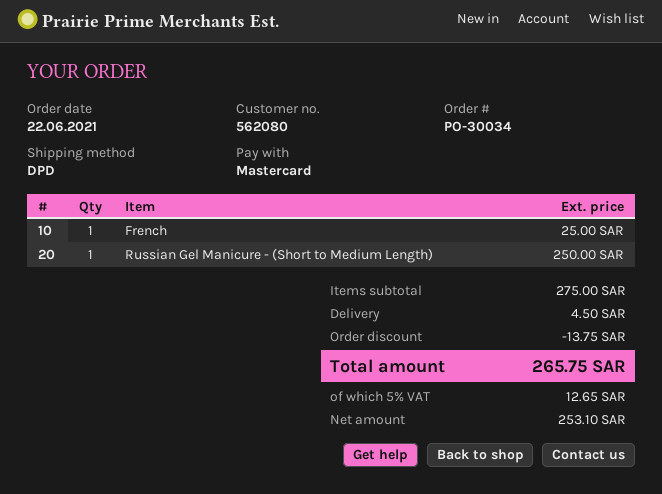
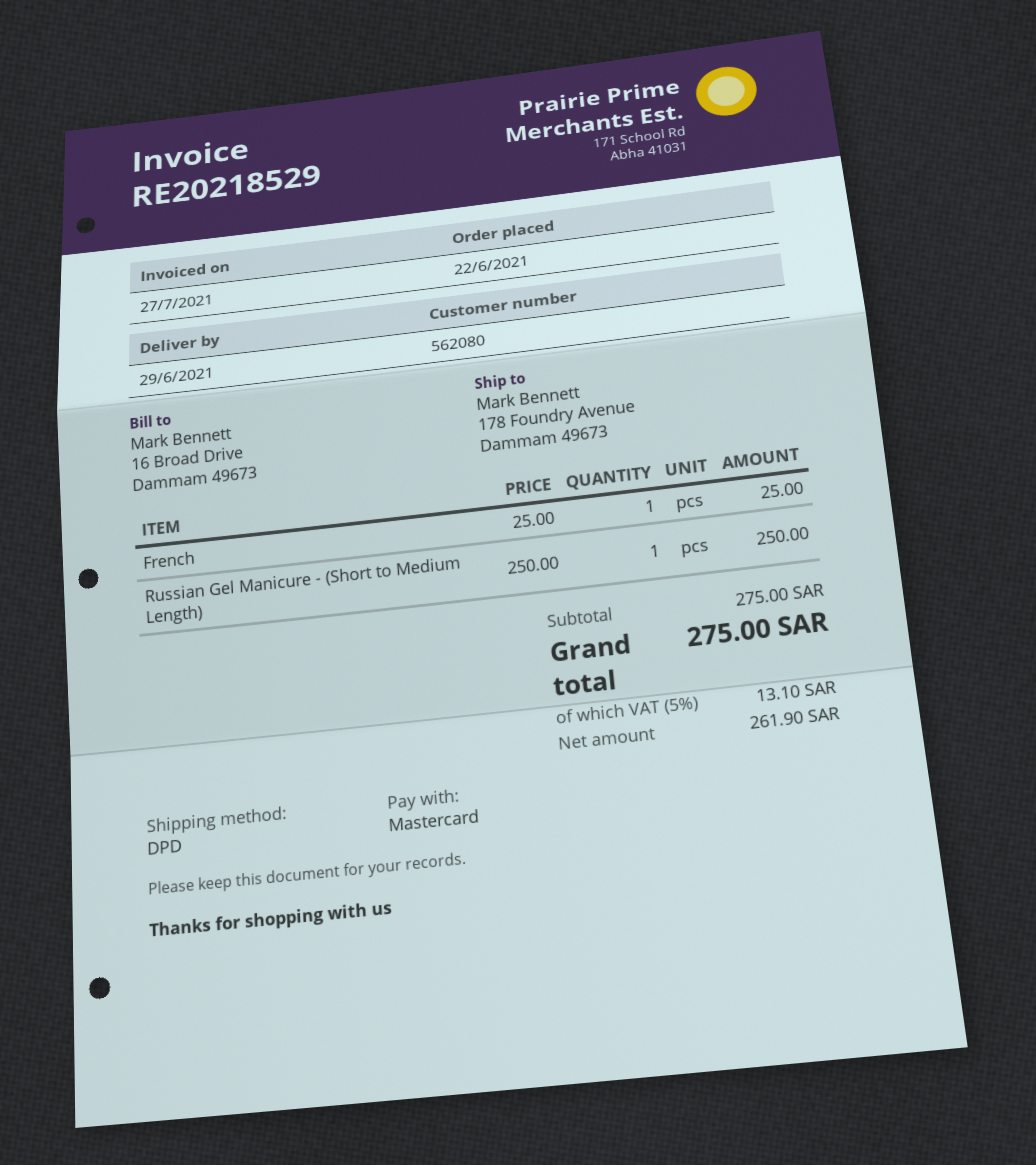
discount: 13.75 -> none
shipping: 4.50 -> none
net: 253.10 -> 261.90
tax: 5% = 12.65 -> 5% = 13.10
total: 265.75 -> 275.00

